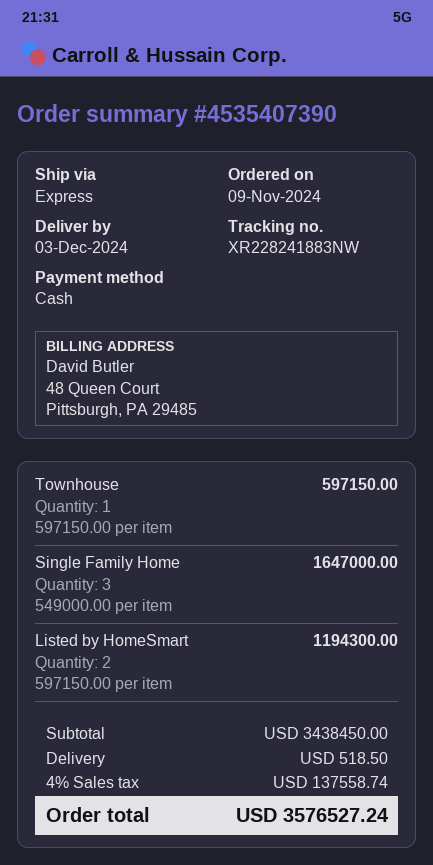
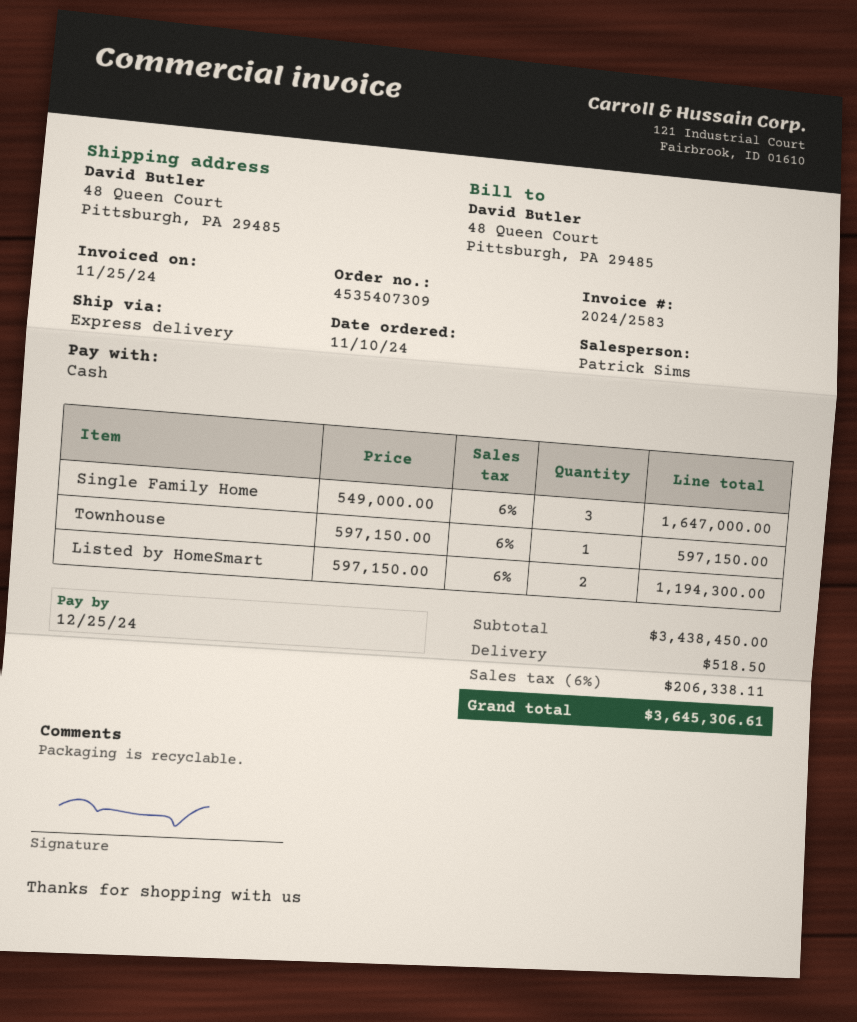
order number: 4535407390 -> 4535407309
order date: 2024-11-09 -> 2024-11-10
tax: 4% = 137558.74 -> 6% = 206338.11
total: 3576527.24 -> 3645306.61

